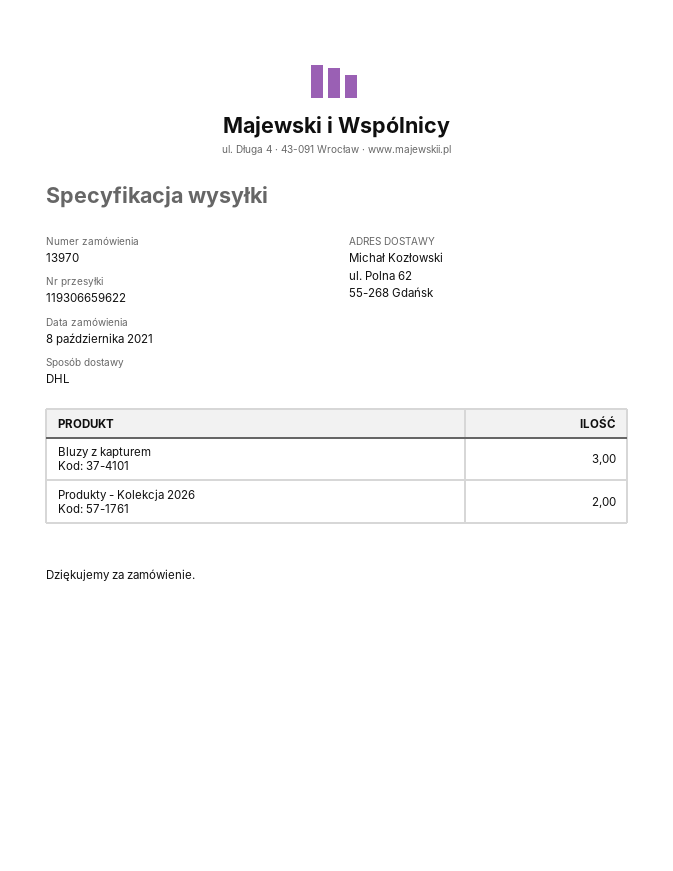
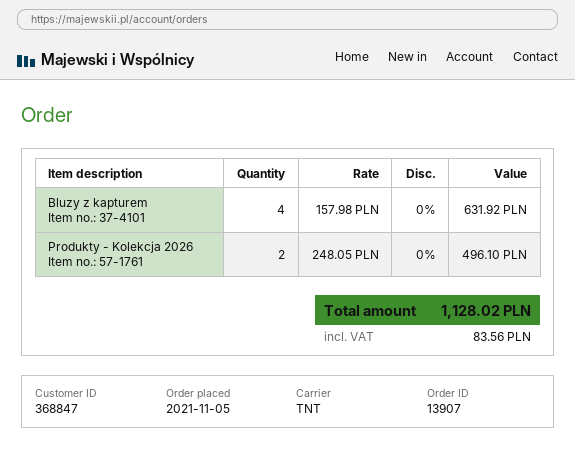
order number: 13970 -> 13907
order date: 2021-10-08 -> 2021-11-05
shipping method: DHL -> TNT
Bluzy z kapturem: 3 -> 4

